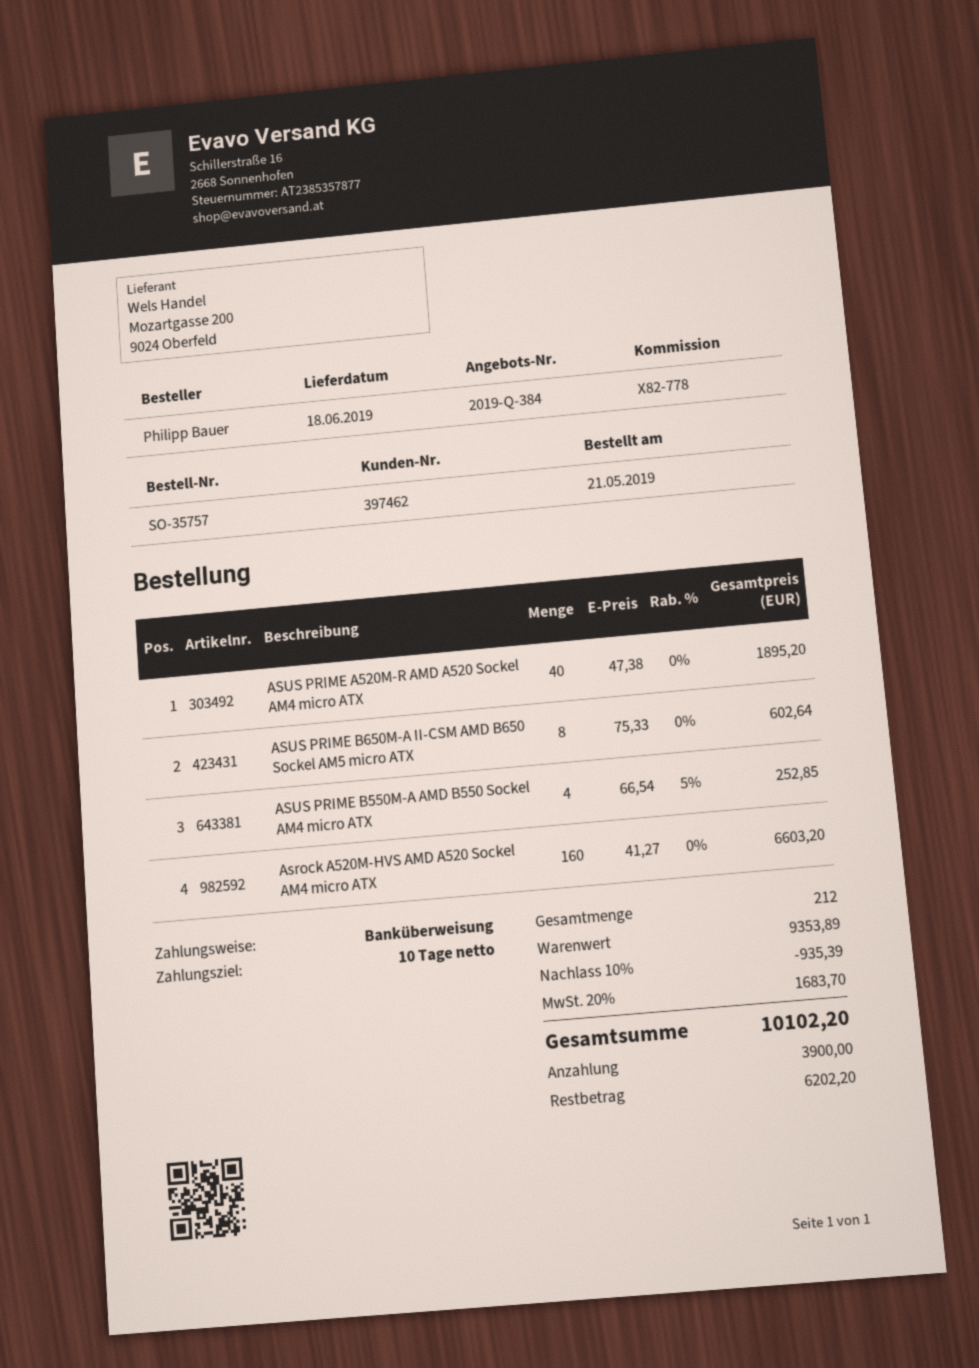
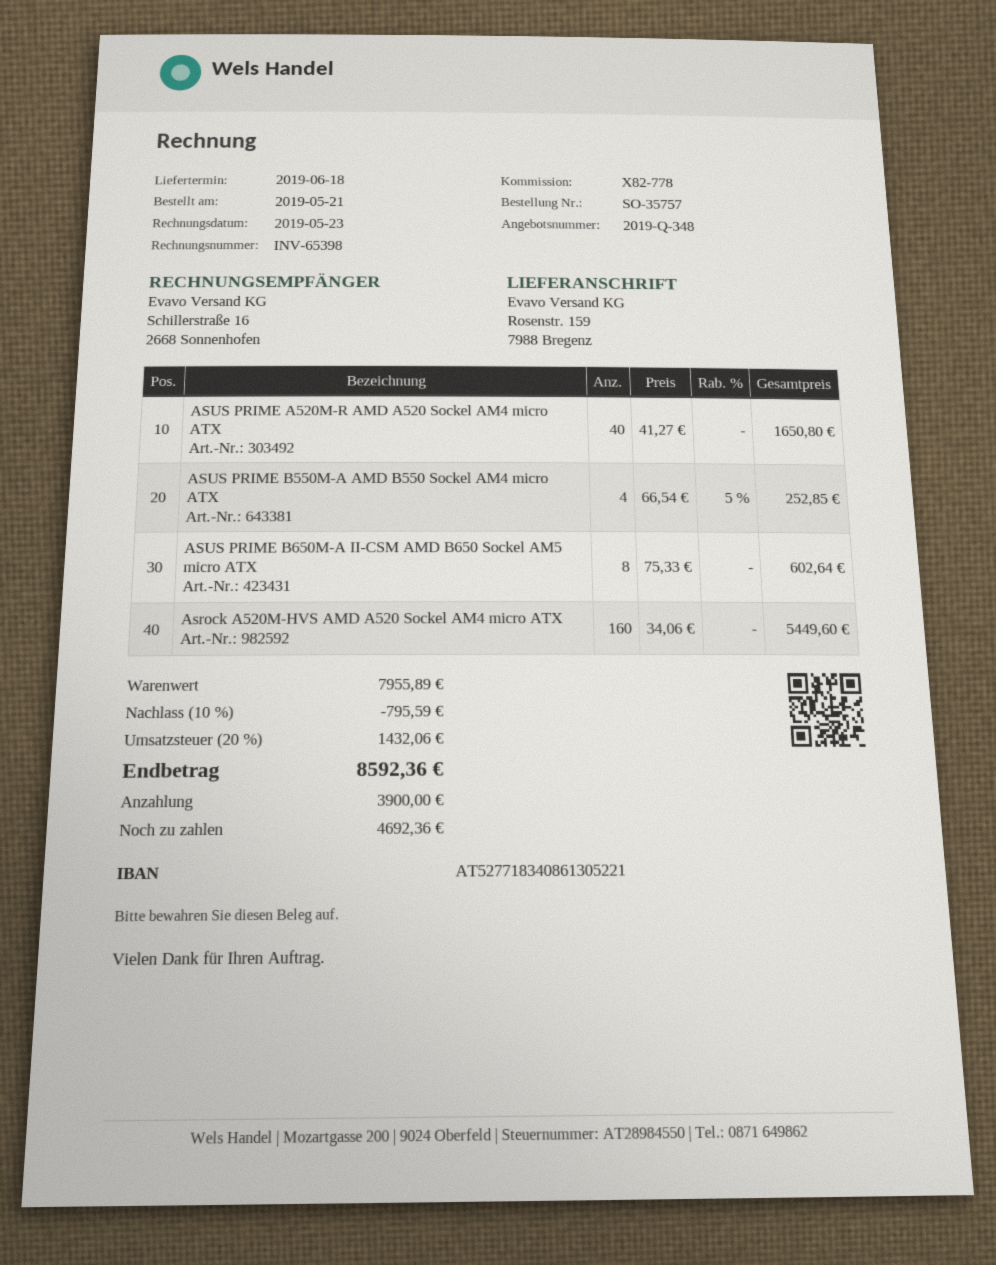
quote number: 2019-Q-384 -> 2019-Q-348
ASUS PRIME A520M-R AMD A520 Sockel AM4 micro ATX: 40 x 47.38 = 1895.20 -> 40 x 41.27 = 1650.80
Asrock A520M-HVS AMD A520 Sockel AM4 micro ATX: 160 x 41.27 = 6603.20 -> 160 x 34.06 = 5449.60
subtotal: 9353.89 -> 7955.89
discount: 10% = 935.39 -> 10% = 795.59
tax: 20% = 1683.70 -> 20% = 1432.06
total: 10102.20 -> 8592.36
balance: 6202.20 -> 4692.36

